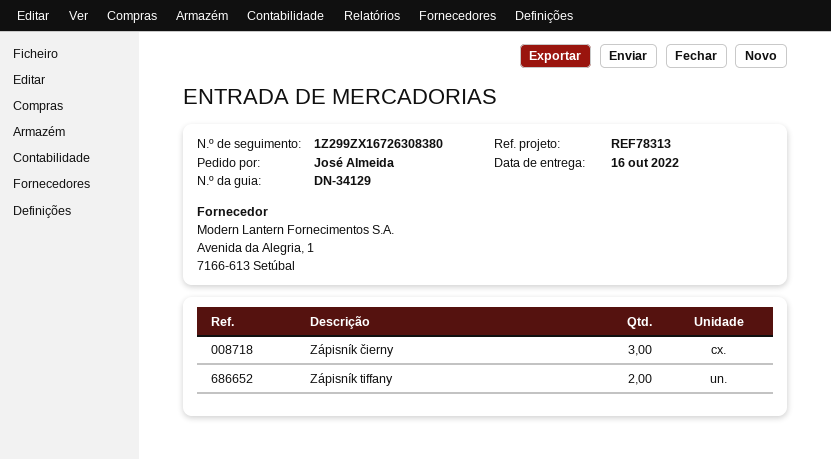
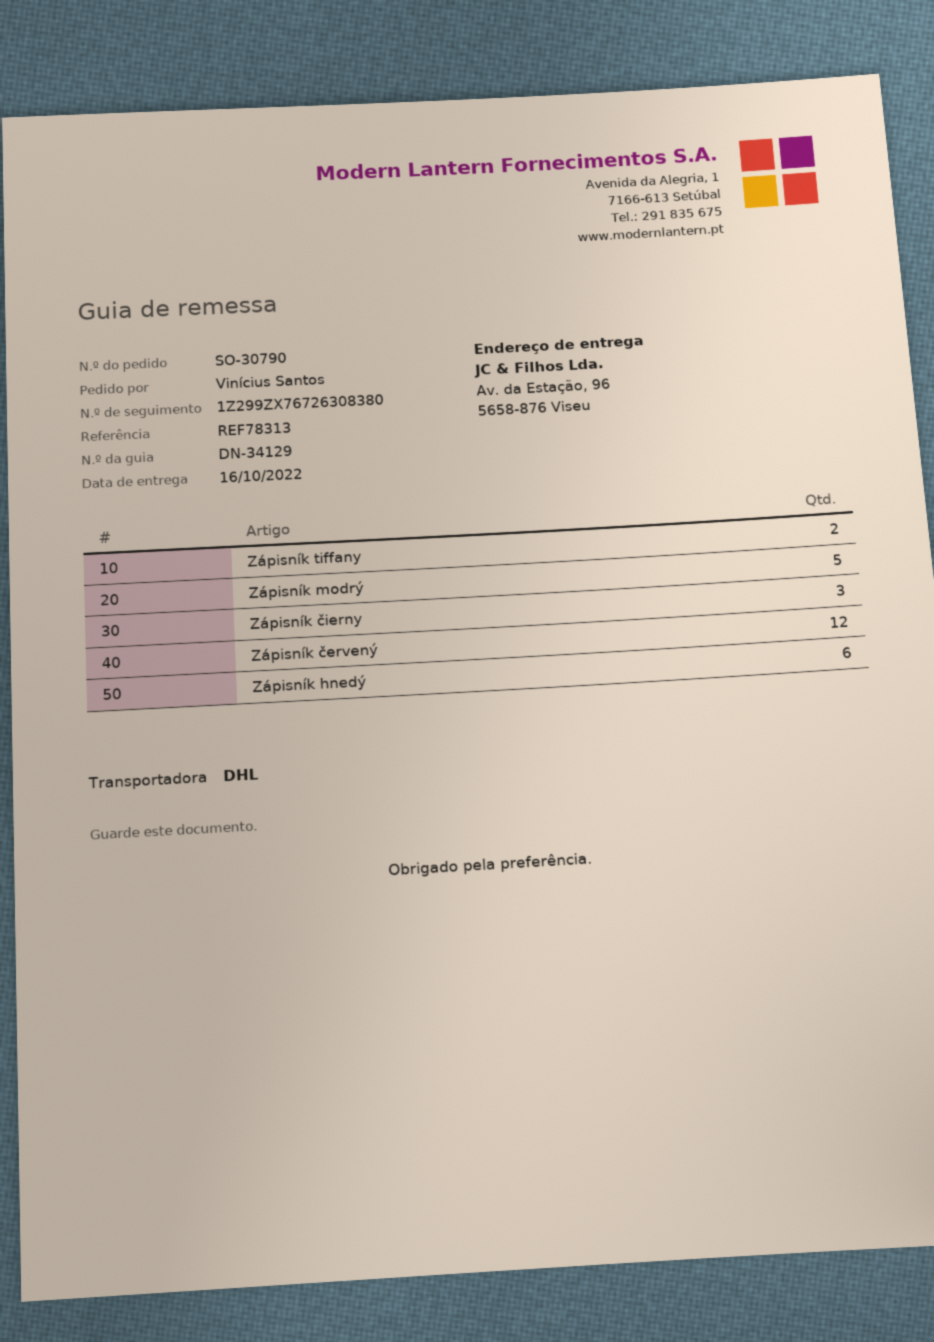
ordered by: José Almeida -> Vinícius Santos
tracking number: 1Z299ZX16726308380 -> 1Z299ZX76726308380
Zápisník modrý: none -> 5
Zápisník červený: none -> 12
Zápisník hnedý: none -> 6

